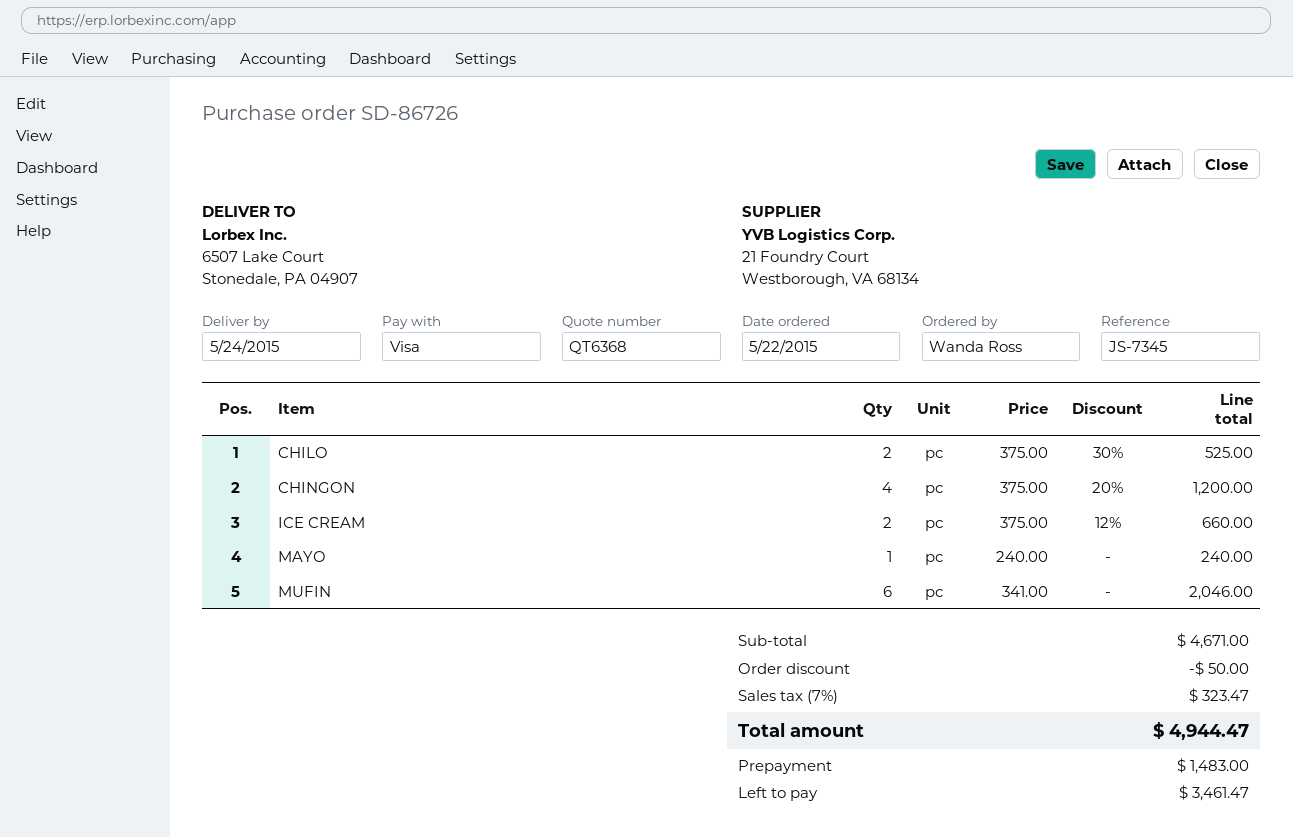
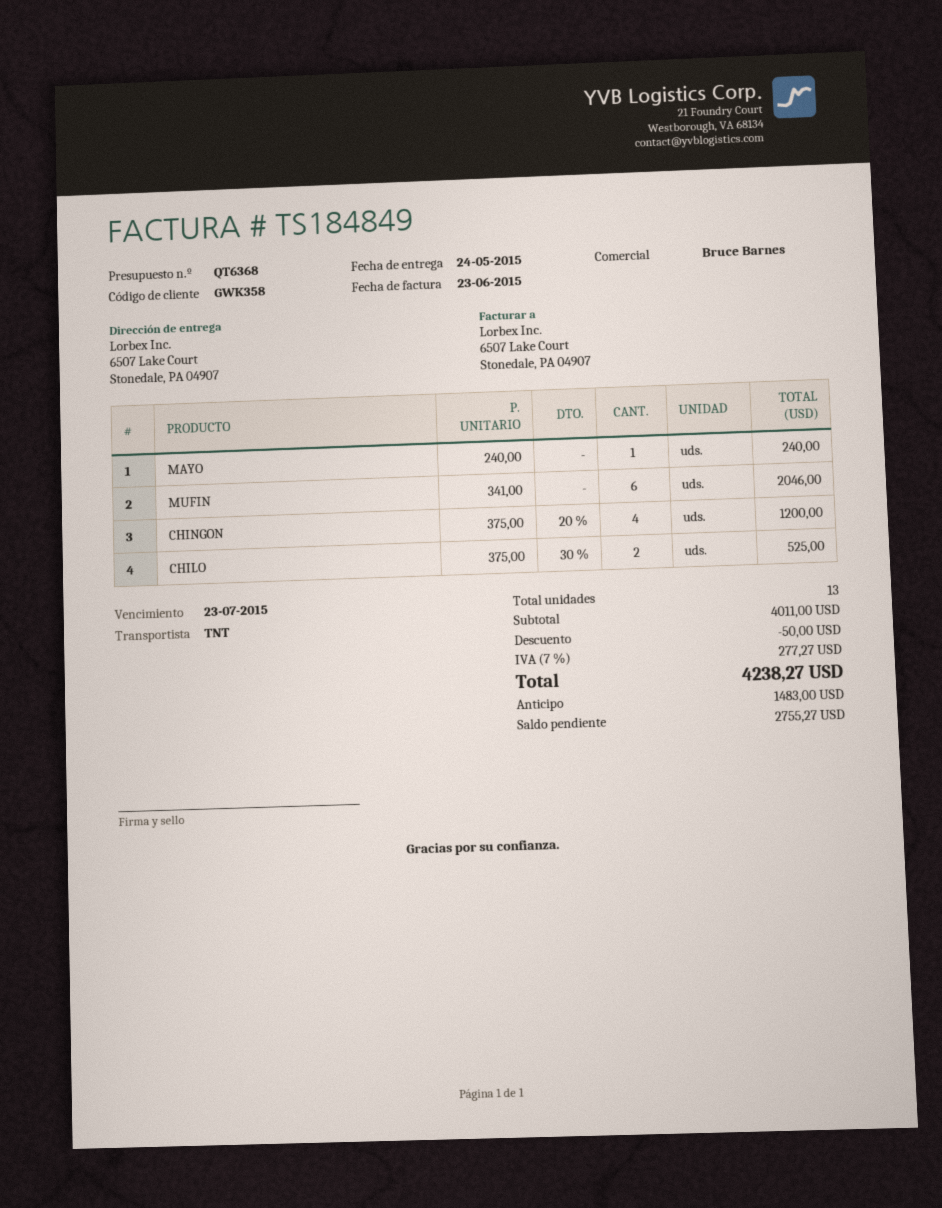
ICE CREAM: 2 x 375.00 - 12% = 660.00 -> none
subtotal: 4671.00 -> 4011.00
tax: 7% = 323.47 -> 7% = 277.27
total: 4944.47 -> 4238.27
balance: 3461.47 -> 2755.27

